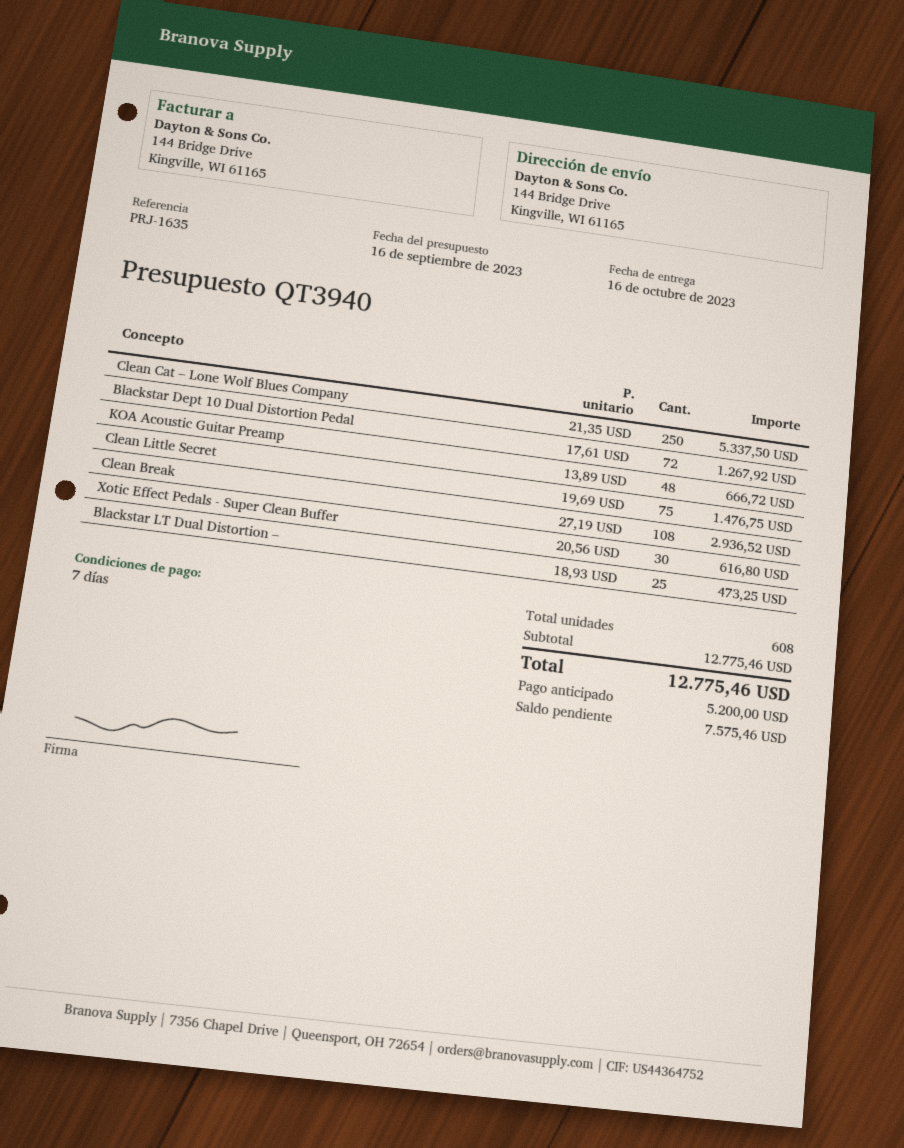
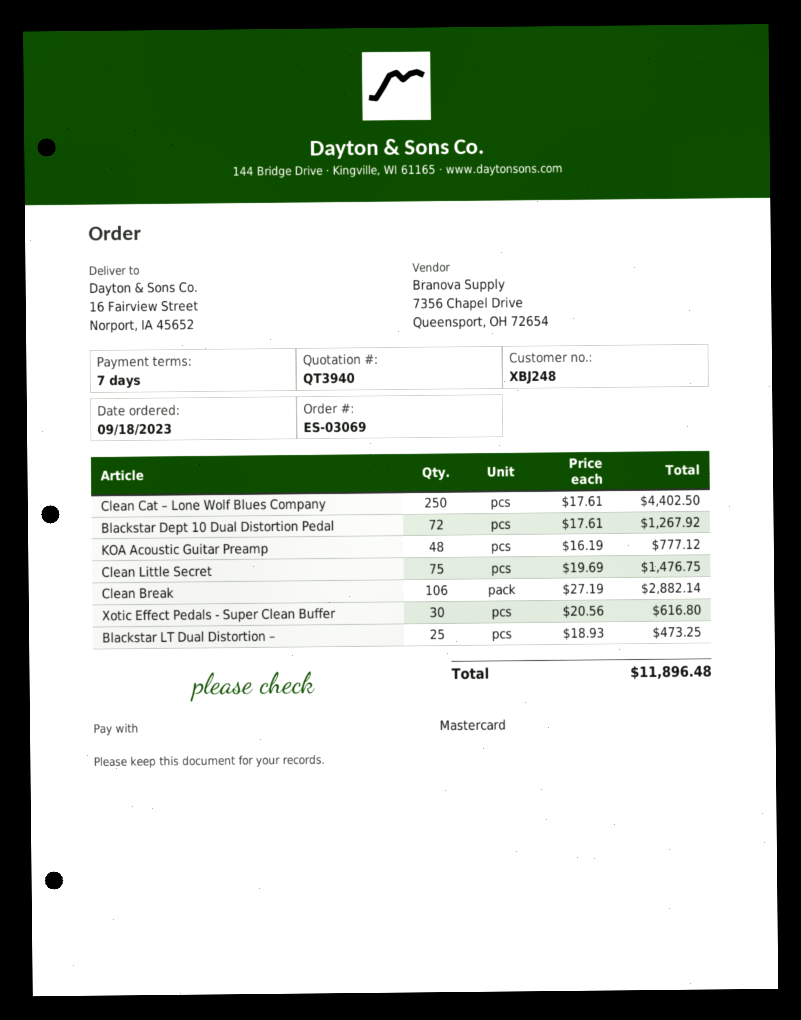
ship to: 144 Bridge Drive, Kingville, WI 61165 -> 16 Fairview Street, Norport, IA 45652
Clean Cat – Lone Wolf Blues Company: 250 x 21.35 = 5337.50 -> 250 x 17.61 = 4402.50
KOA Acoustic Guitar Preamp: 48 x 13.89 = 666.72 -> 48 x 16.19 = 777.12
Clean Break: 108 x 27.19 = 2936.52 -> 106 x 27.19 = 2882.14
total: 12775.46 -> 11896.48

